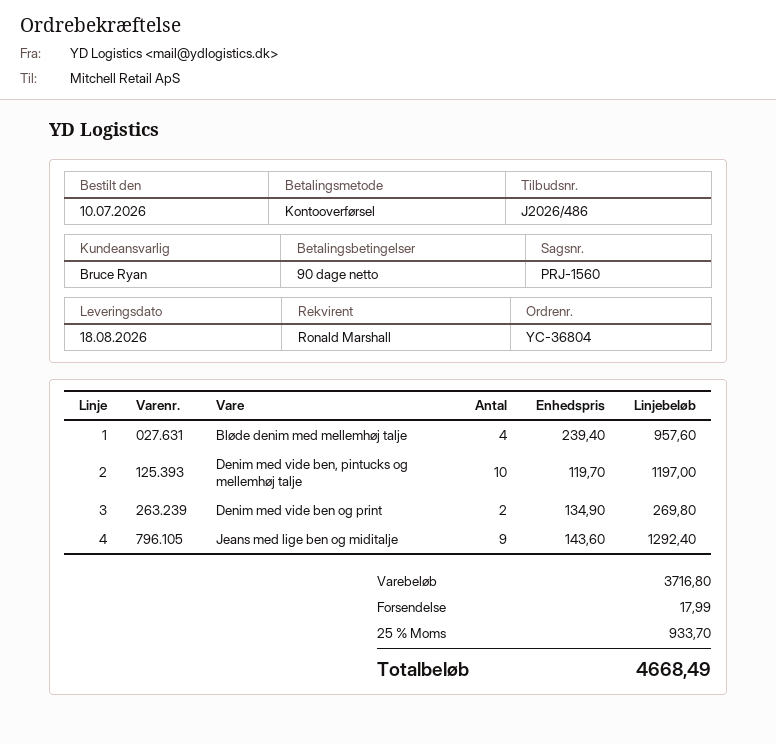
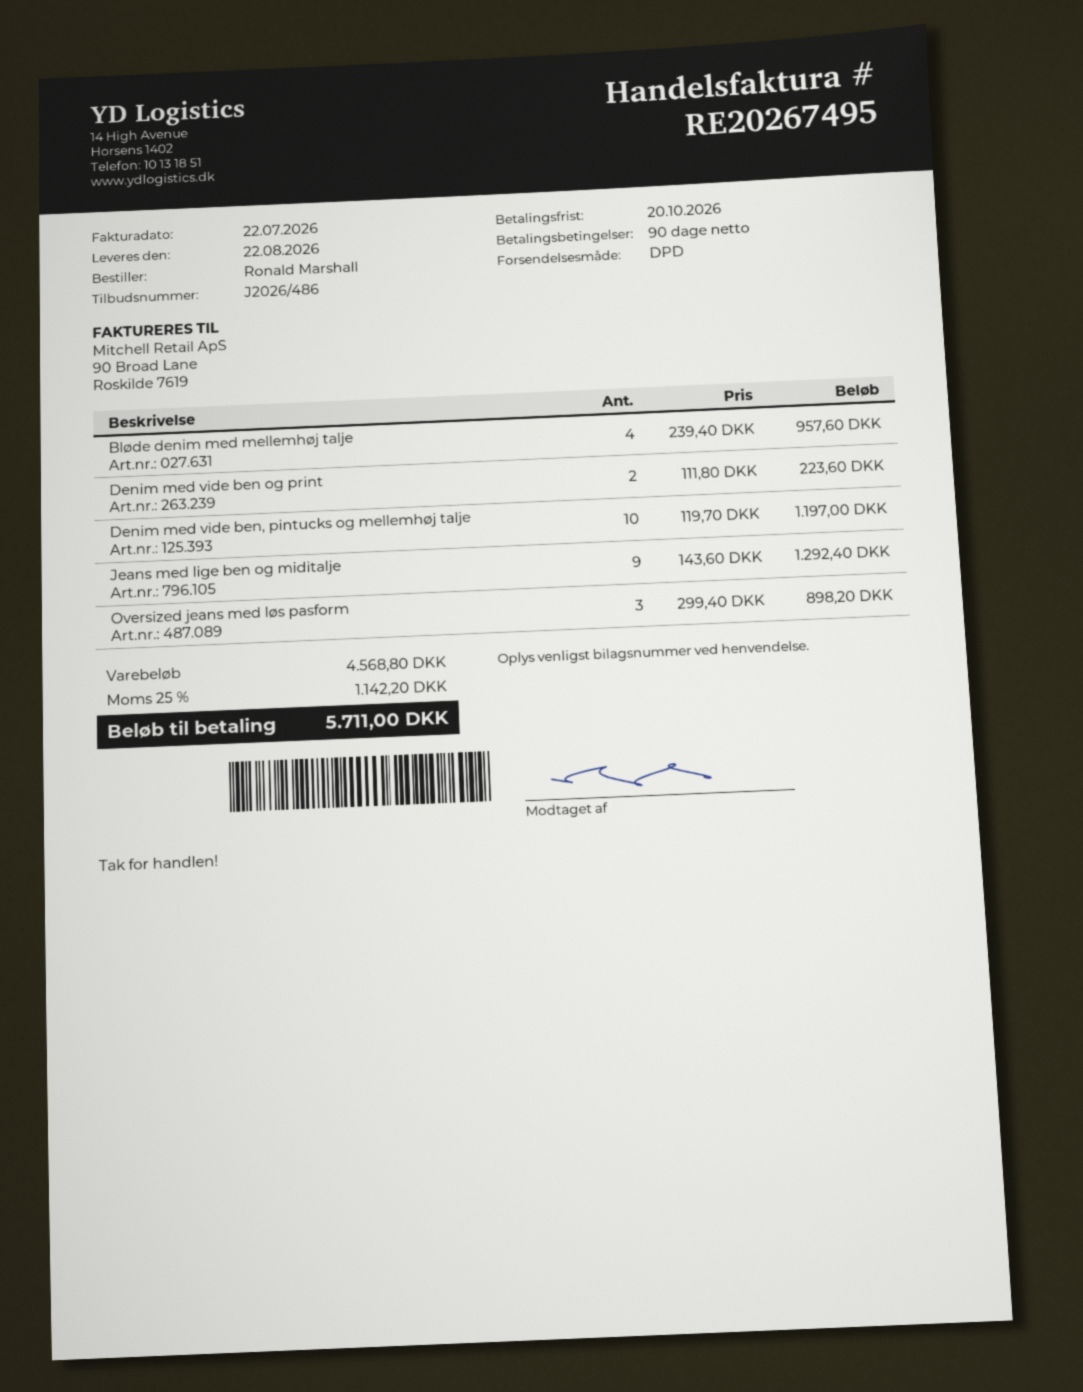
delivery date: 2026-08-18 -> 2026-08-22
Denim med vide ben og print: 2 x 134.90 = 269.80 -> 2 x 111.80 = 223.60
Oversized jeans med løs pasform: none -> 3 x 299.40 = 898.20
subtotal: 3716.80 -> 4568.80
shipping: 17.99 -> none
tax: 25% = 933.70 -> 25% = 1142.20
total: 4668.49 -> 5711.00

